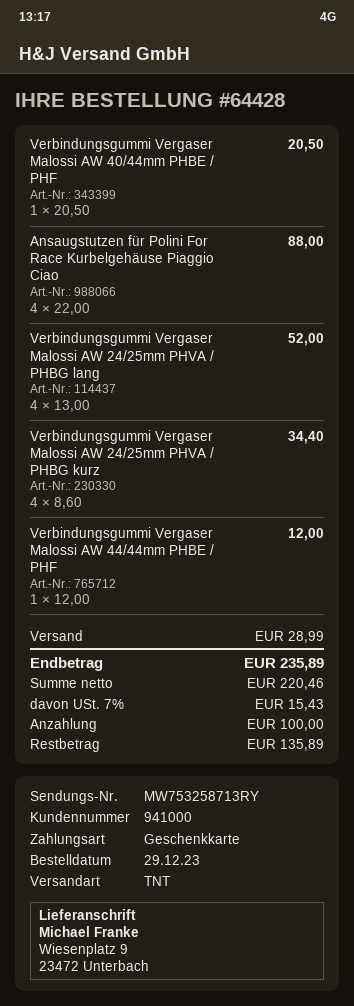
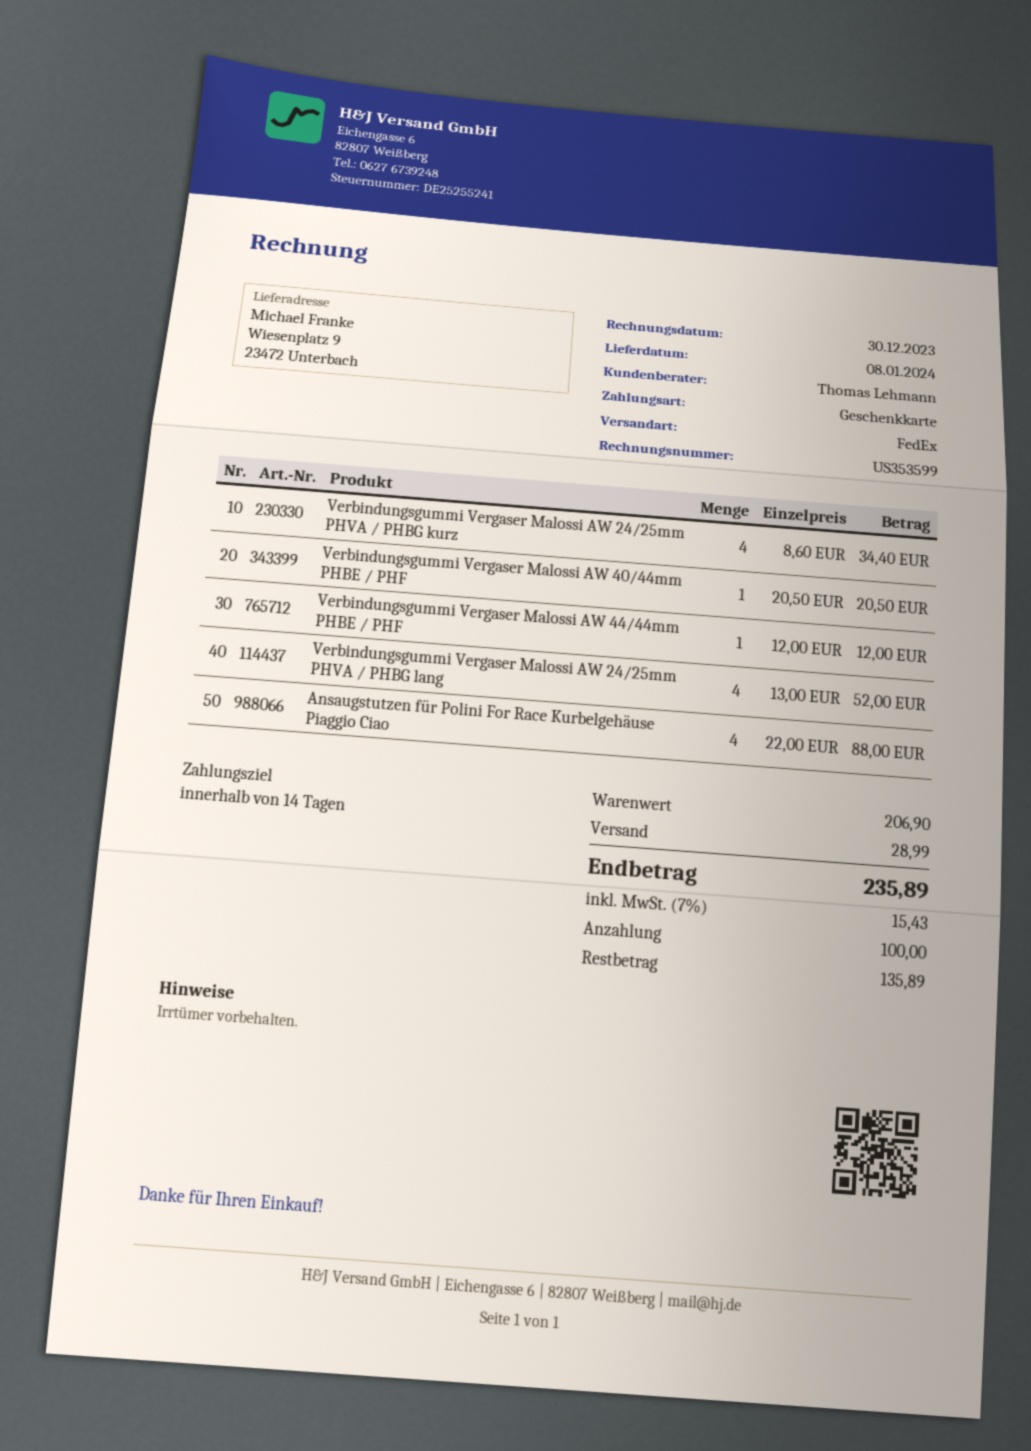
shipping method: TNT -> FedEx

